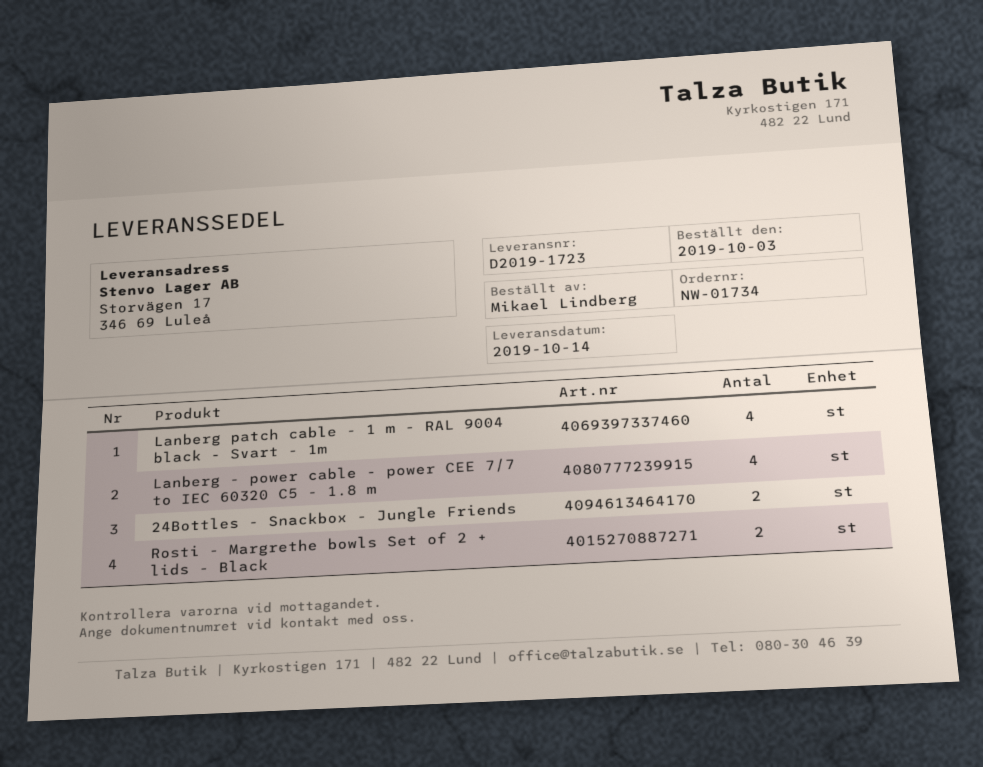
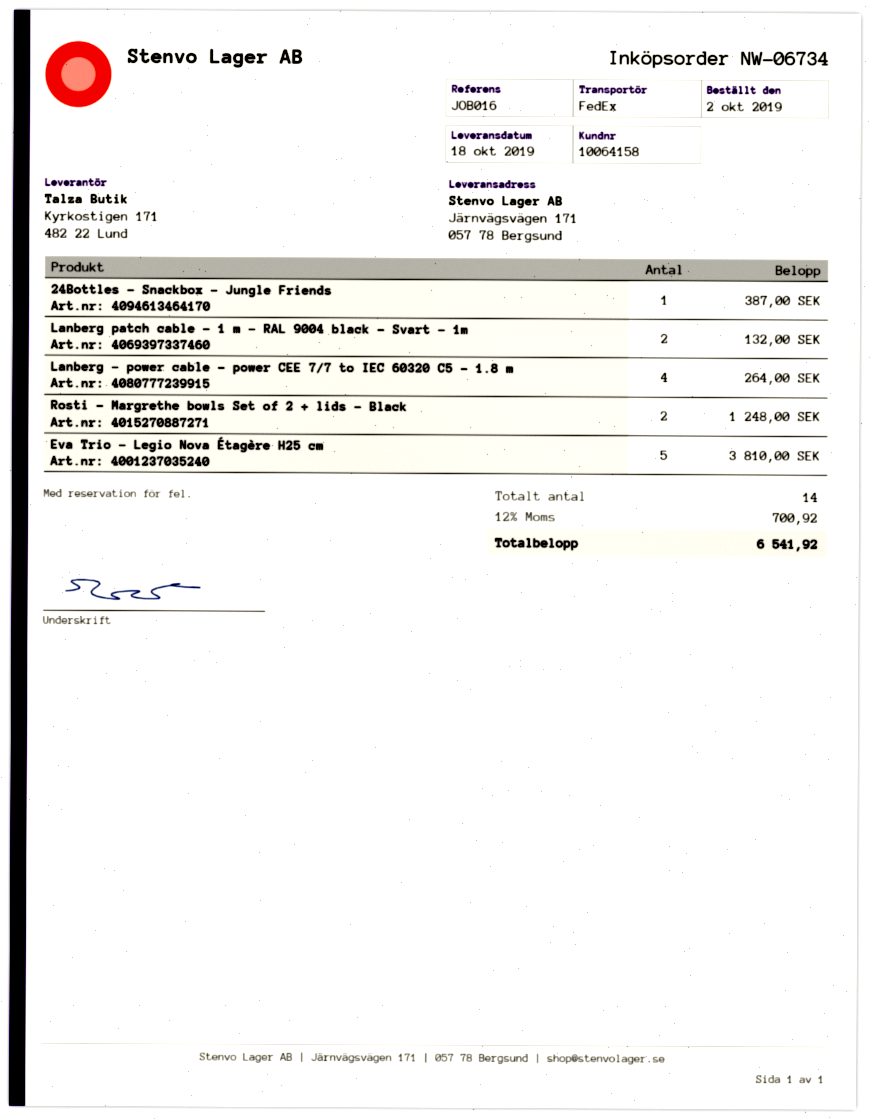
order number: NW-01734 -> NW-06734
order date: 2019-10-03 -> 2019-10-02
delivery date: 2019-10-14 -> 2019-10-18
ship to: Storvägen 17, 346 69 Luleå -> Järnvägsvägen 171, 057 78 Bergsund
Lanberg patch cable - 1 m - RAL 9004 black - Svart - 1m: 4 -> 2
24Bottles - Snackbox - Jungle Friends: 2 -> 1
Eva Trio - Legio Nova Étagère H25 cm: none -> 5

